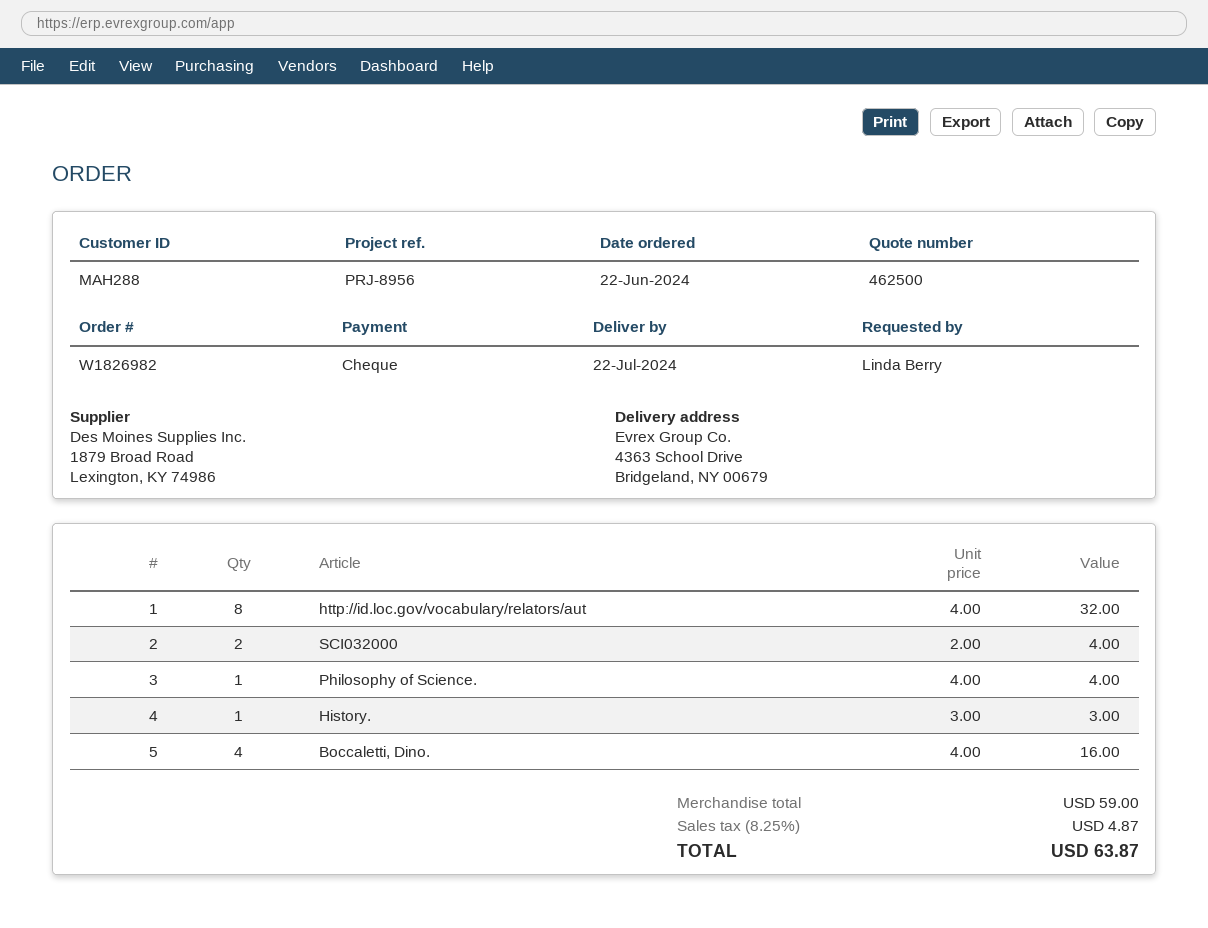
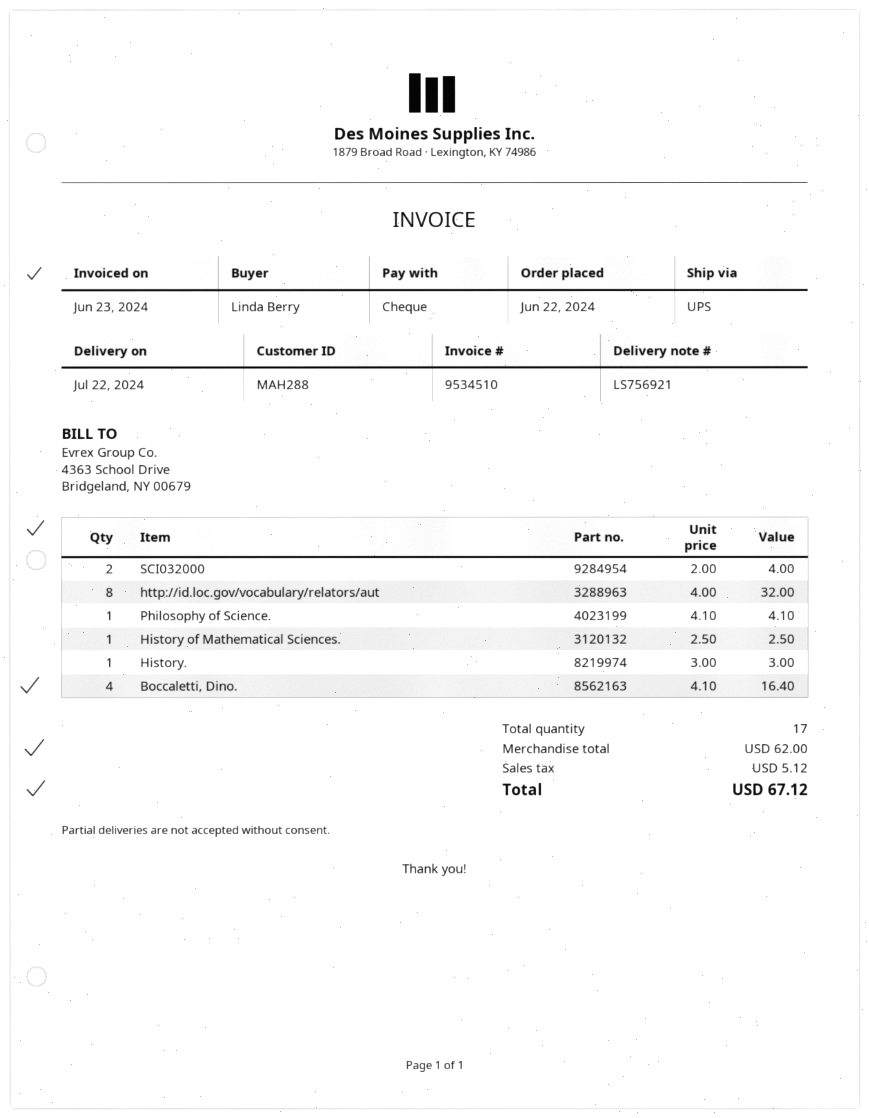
Philosophy of Science.: 1 x 4.00 = 4.00 -> 1 x 4.10 = 4.10
Boccaletti, Dino.: 4 x 4.00 = 16.00 -> 4 x 4.10 = 16.40
History of Mathematical Sciences.: none -> 1 x 2.50 = 2.50
subtotal: 59.00 -> 62.00
tax: 4.87 -> 5.12
total: 63.87 -> 67.12

